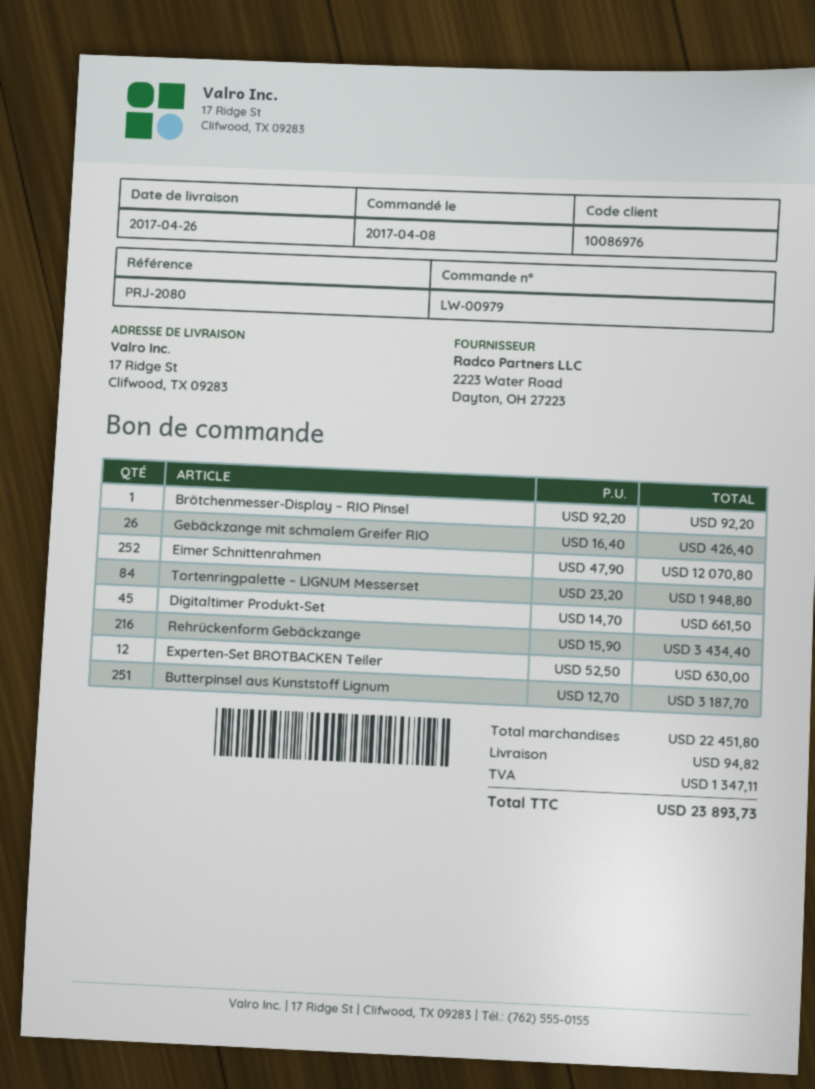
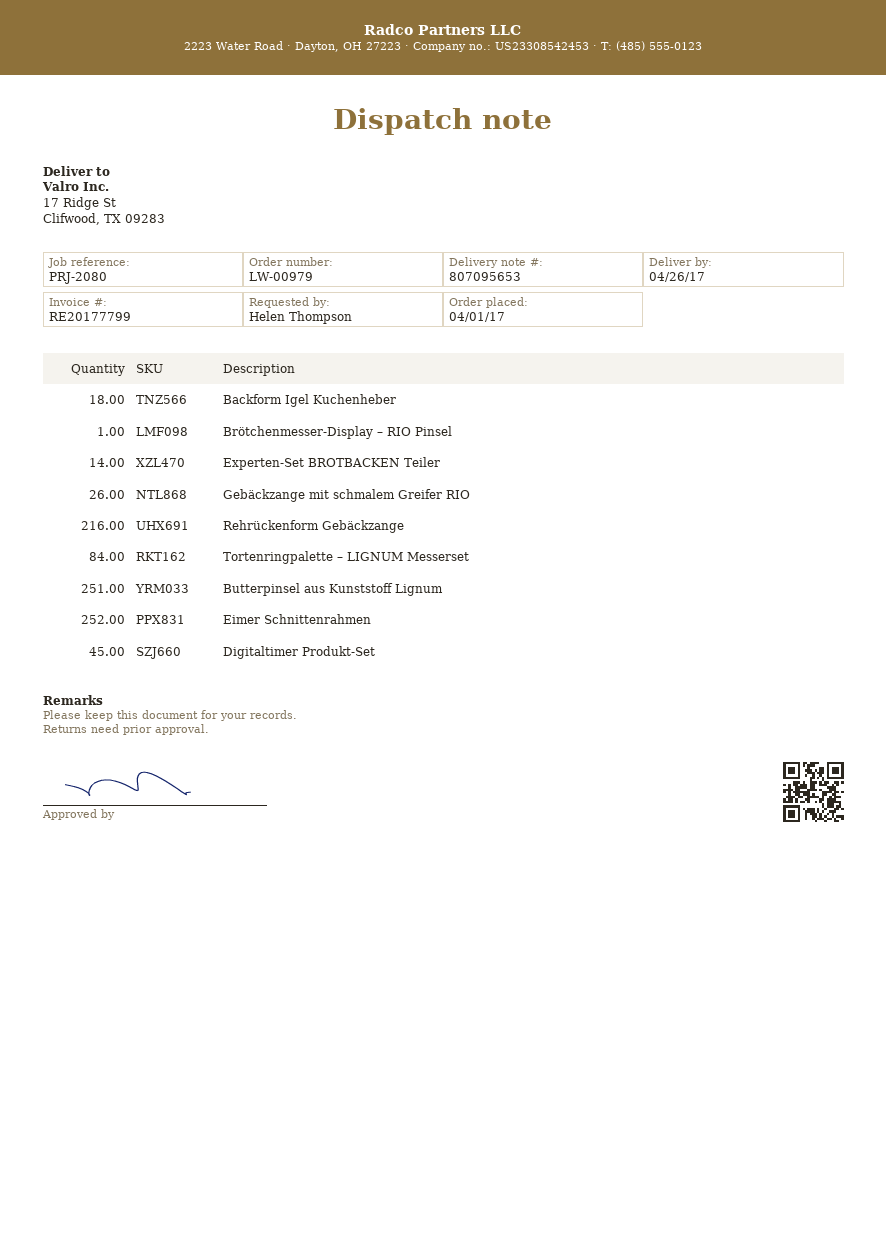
order date: 2017-04-08 -> 2017-04-01
Experten-Set BROTBACKEN Teiler: 12 -> 14
Backform Igel Kuchenheber: none -> 18

